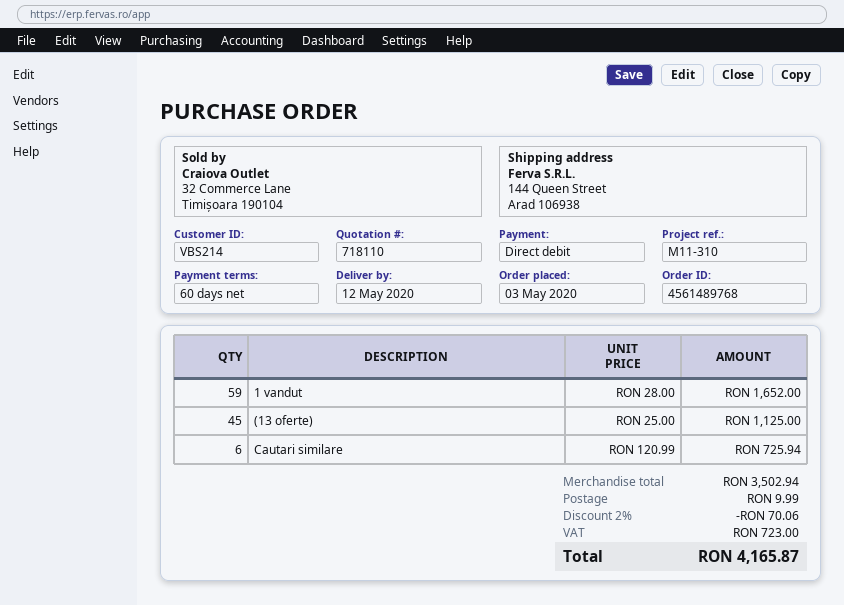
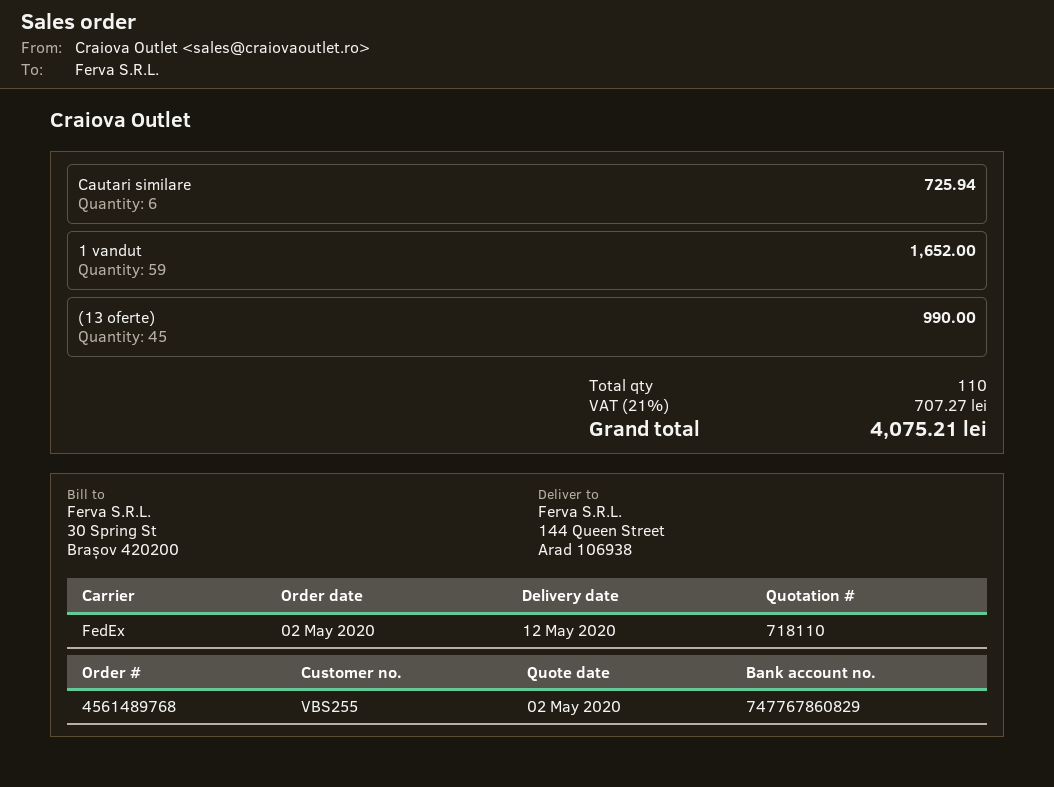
order date: 2020-05-03 -> 2020-05-02
customer number: VBS214 -> VBS255
(13 oferte): 45 for 1125.00 -> 45 for 990.00
discount: 2% = 70.06 -> none
shipping: 9.99 -> none
tax: 723.00 -> 707.27
total: 4165.87 -> 4075.21

